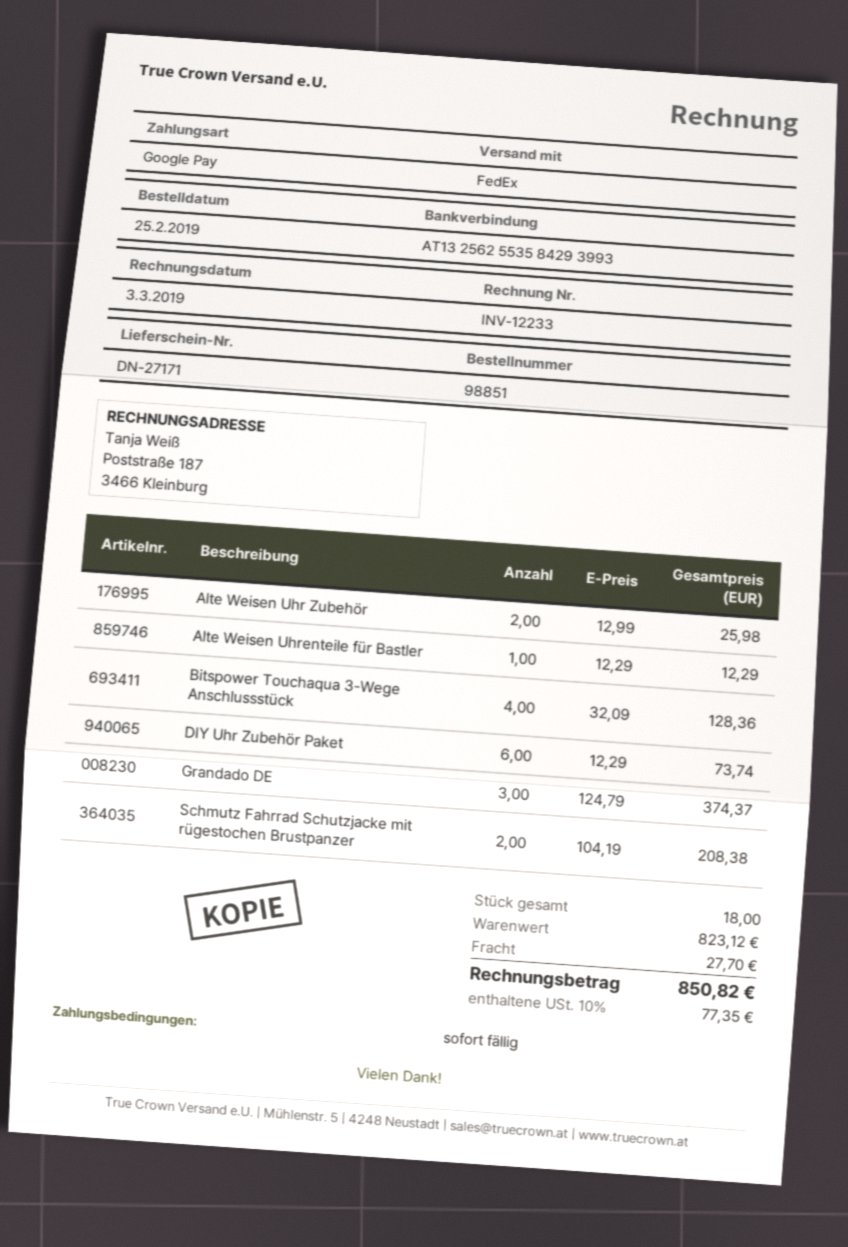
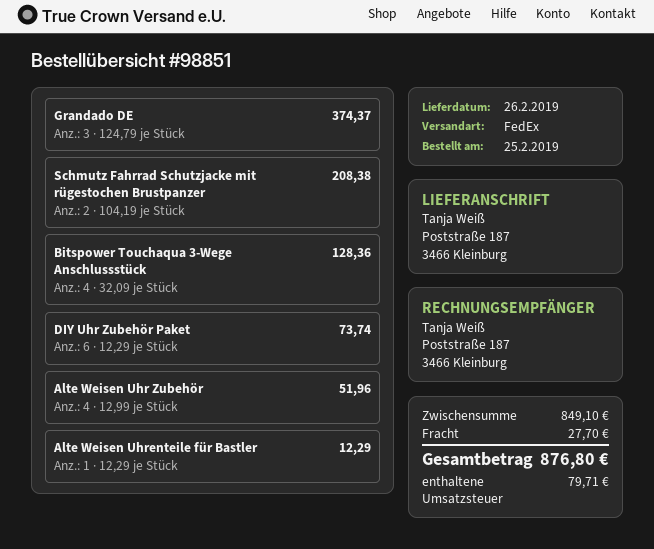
Alte Weisen Uhr Zubehör: 2 x 12.99 = 25.98 -> 4 x 12.99 = 51.96
subtotal: 823.12 -> 849.10
tax: 77.35 -> 79.71
total: 850.82 -> 876.80

